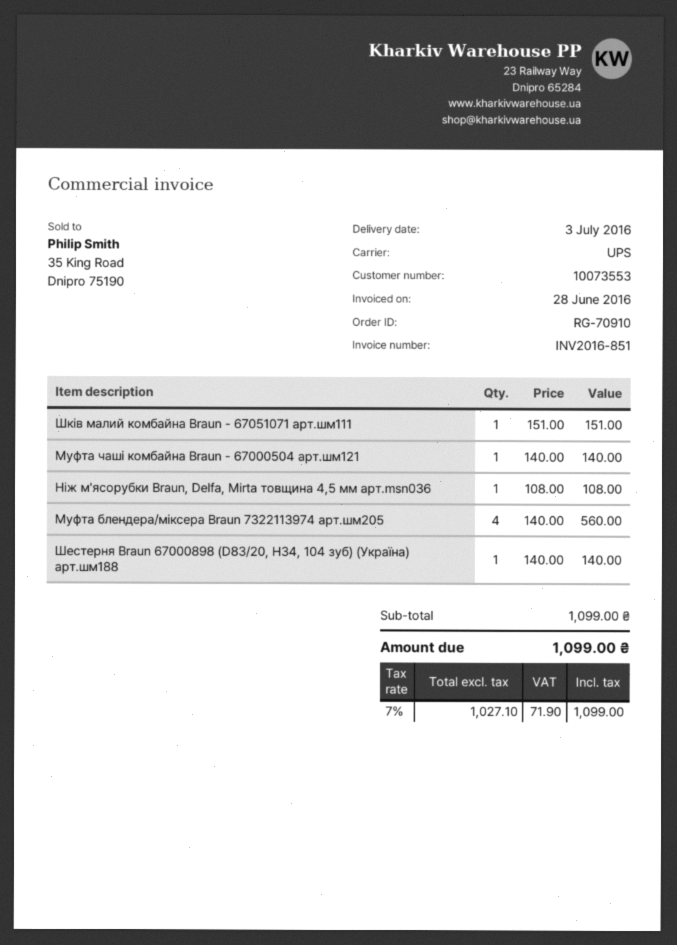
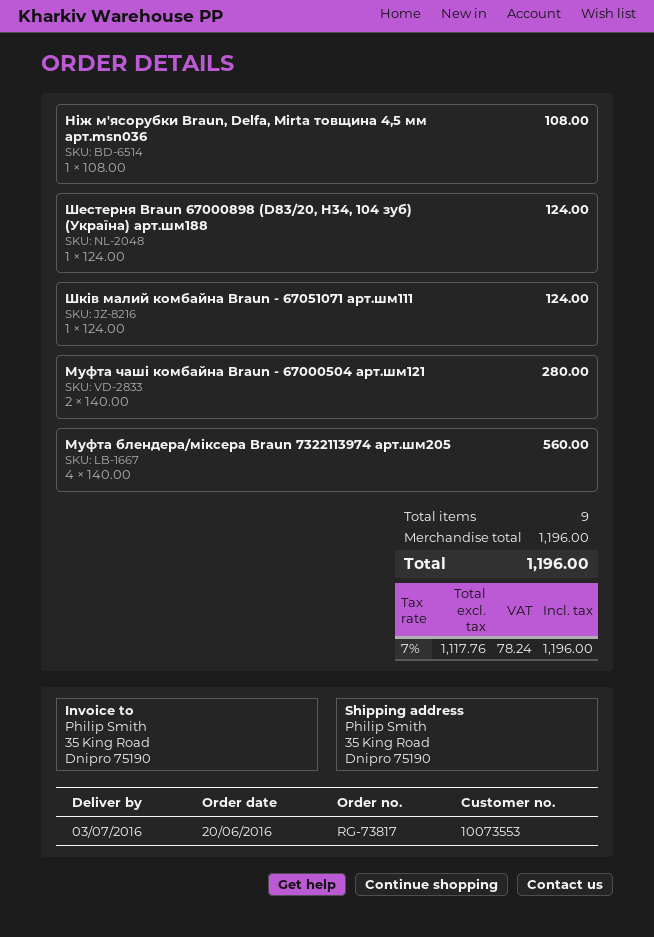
order number: RG-70910 -> RG-73817
Шків малий комбайна Braun - 67051071 арт.шм111: 1 x 151.00 = 151.00 -> 1 x 124.00 = 124.00
Муфта чаші комбайна Braun - 67000504 арт.шм121: 1 x 140.00 = 140.00 -> 2 x 140.00 = 280.00
Шестерня Braun 67000898 (D83/20, H34, 104 зуб) (Україна) арт.шм188: 1 x 140.00 = 140.00 -> 1 x 124.00 = 124.00
subtotal: 1099.00 -> 1196.00
net: 1027.10 -> 1117.76
tax: 7% = 71.90 -> 7% = 78.24
total: 1099.00 -> 1196.00

